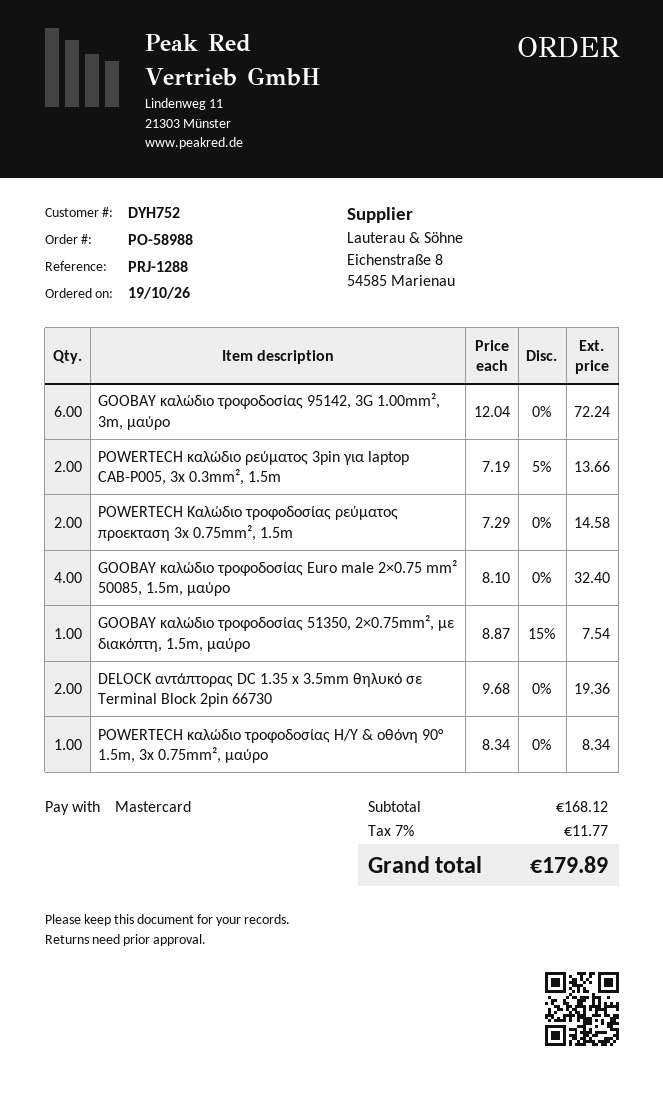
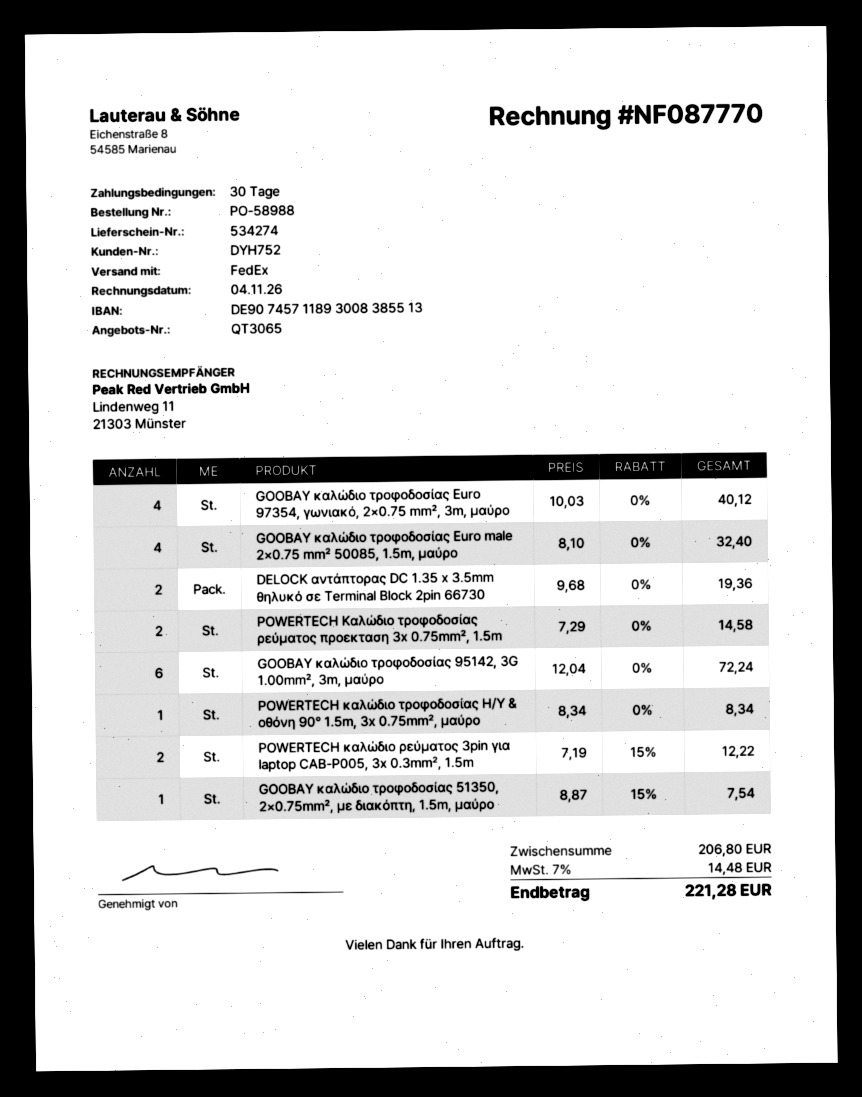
POWERTECH καλώδιο ρεύματος 3pin για laptop CAB-P005, 3x 0.3mm², 1.5m: 2 x 7.19 - 5% = 13.66 -> 2 x 7.19 - 15% = 12.22
GOOBAY καλώδιο τροφοδοσίας Euro 97354, γωνιακό, 2×0.75 mm², 3m, μαύρο: none -> 4 x 10.03 = 40.12
subtotal: 168.12 -> 206.80
tax: 7% = 11.77 -> 7% = 14.48
total: 179.89 -> 221.28

